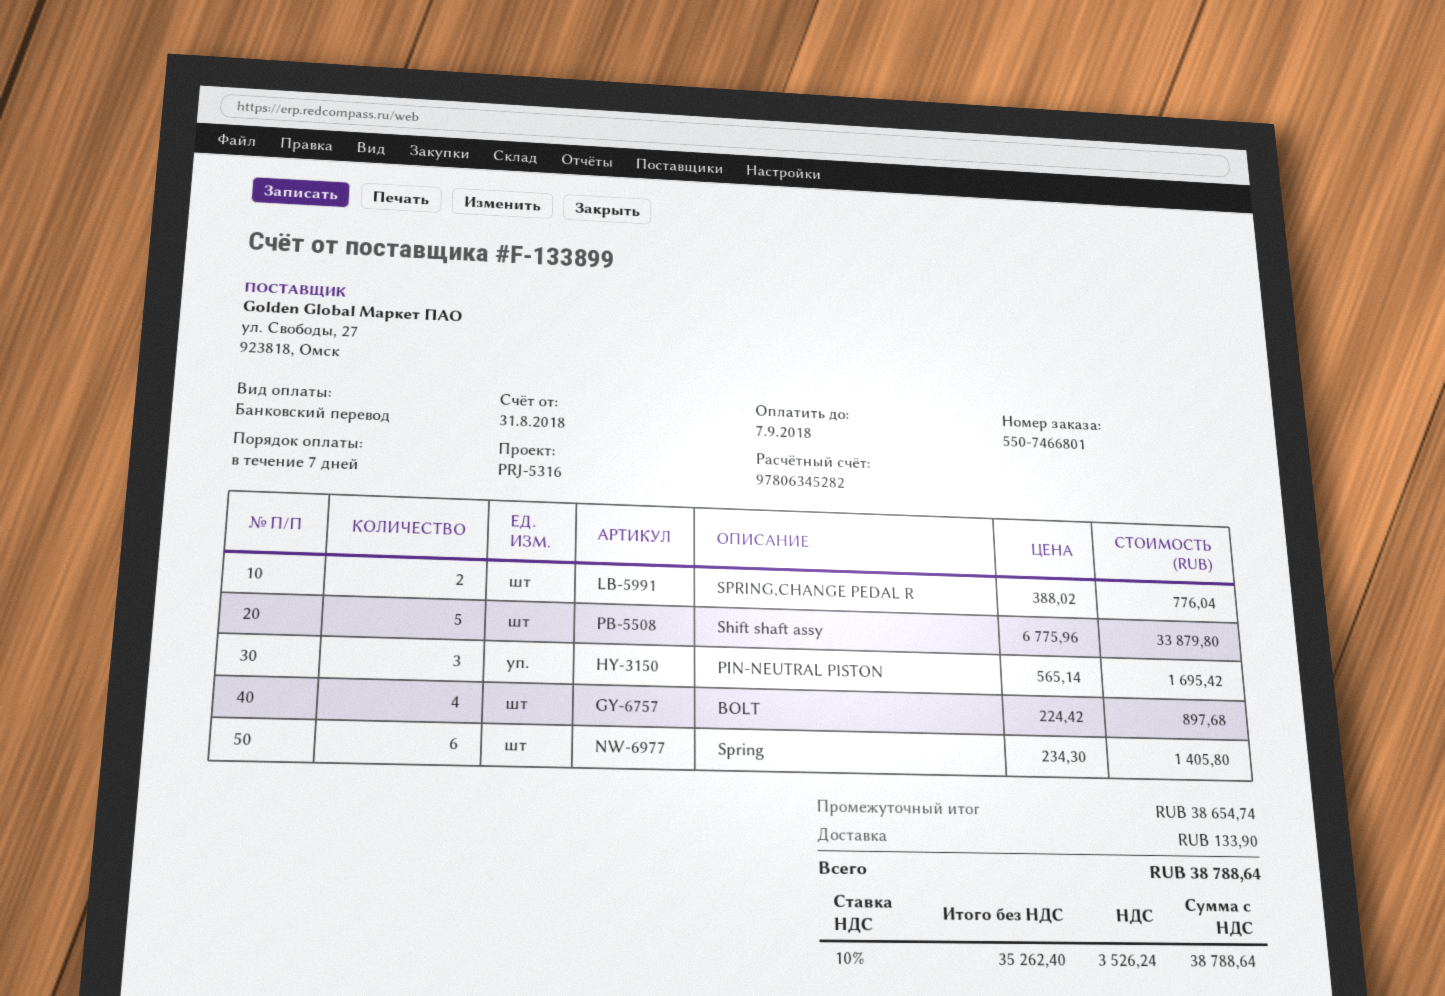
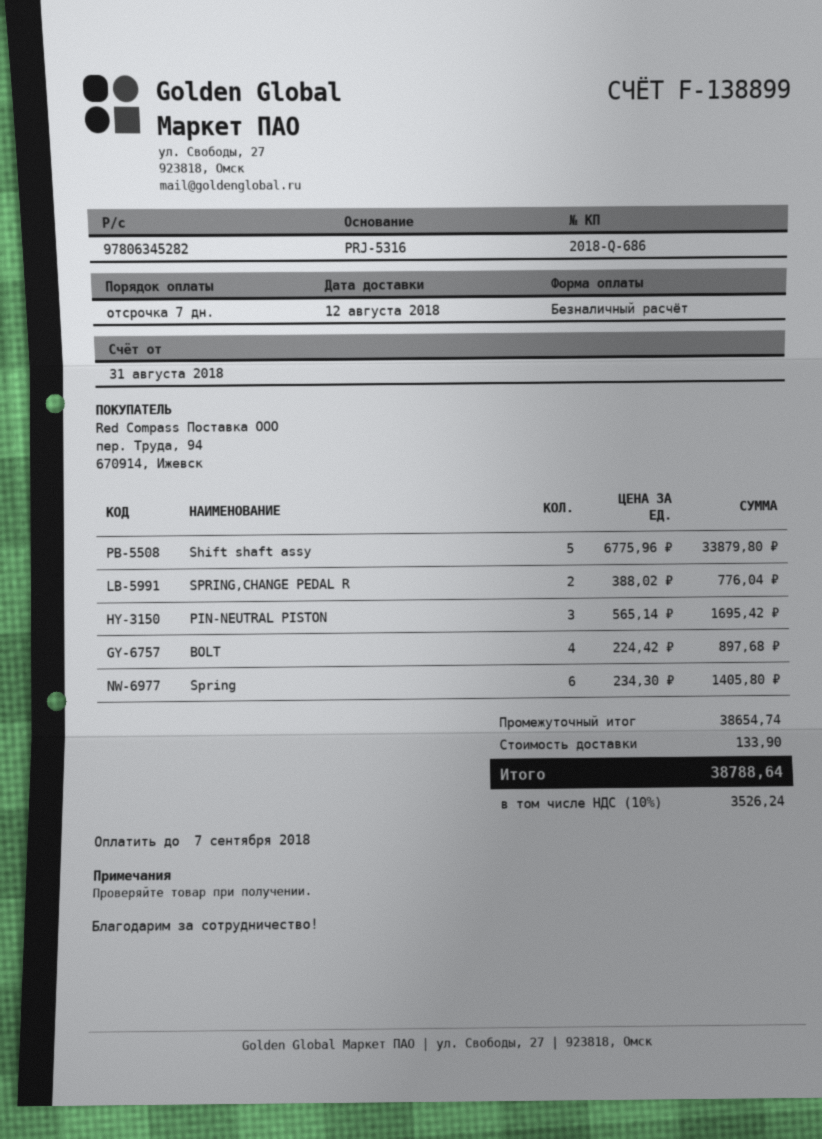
invoice number: F-133899 -> F-138899

